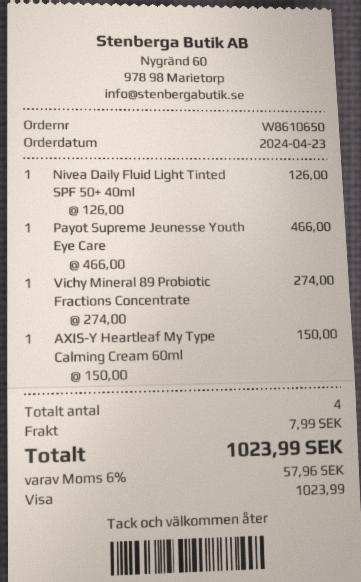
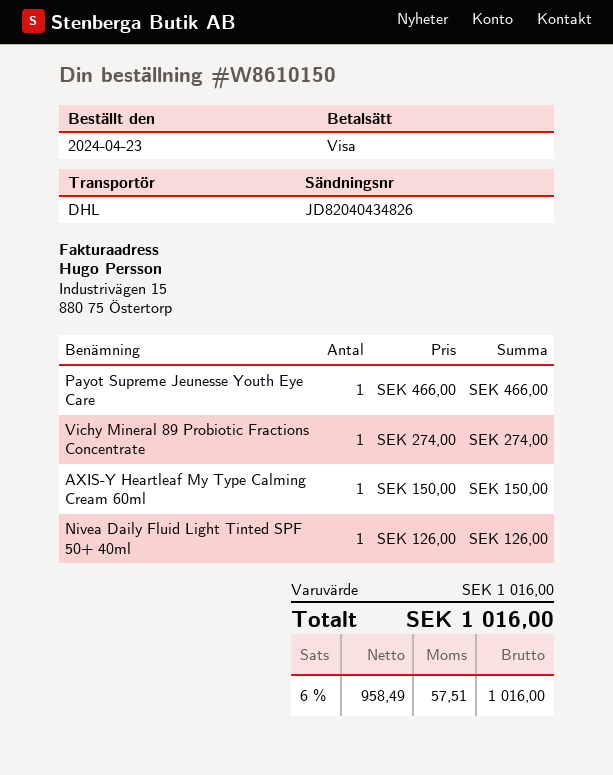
order number: W8610650 -> W8610150
shipping: 7.99 -> none
tax: 6% = 57.96 -> 6% = 57.51
total: 1023.99 -> 1016.00

